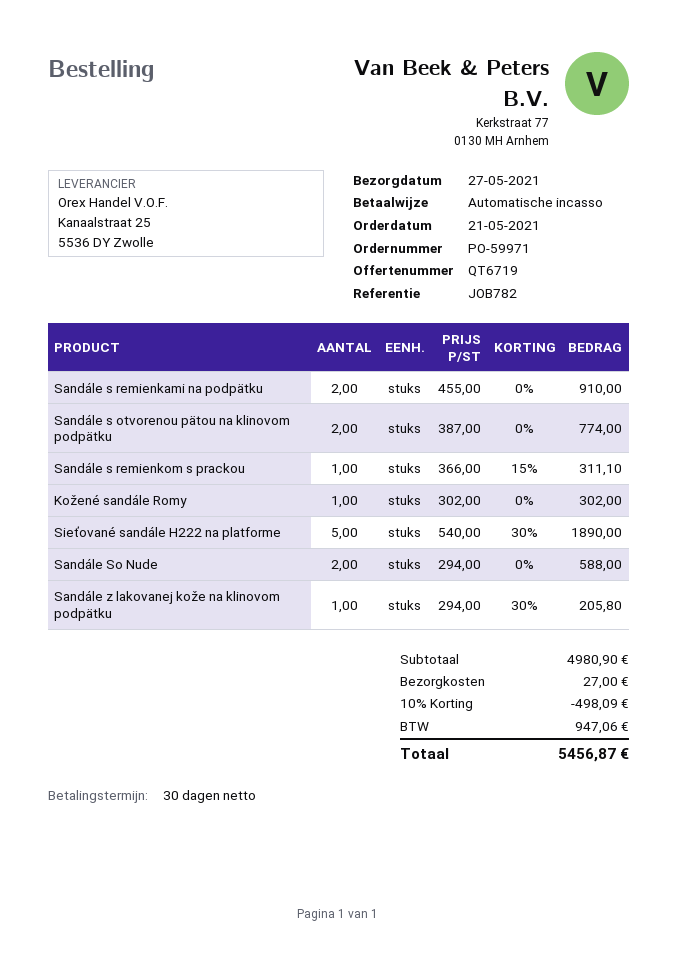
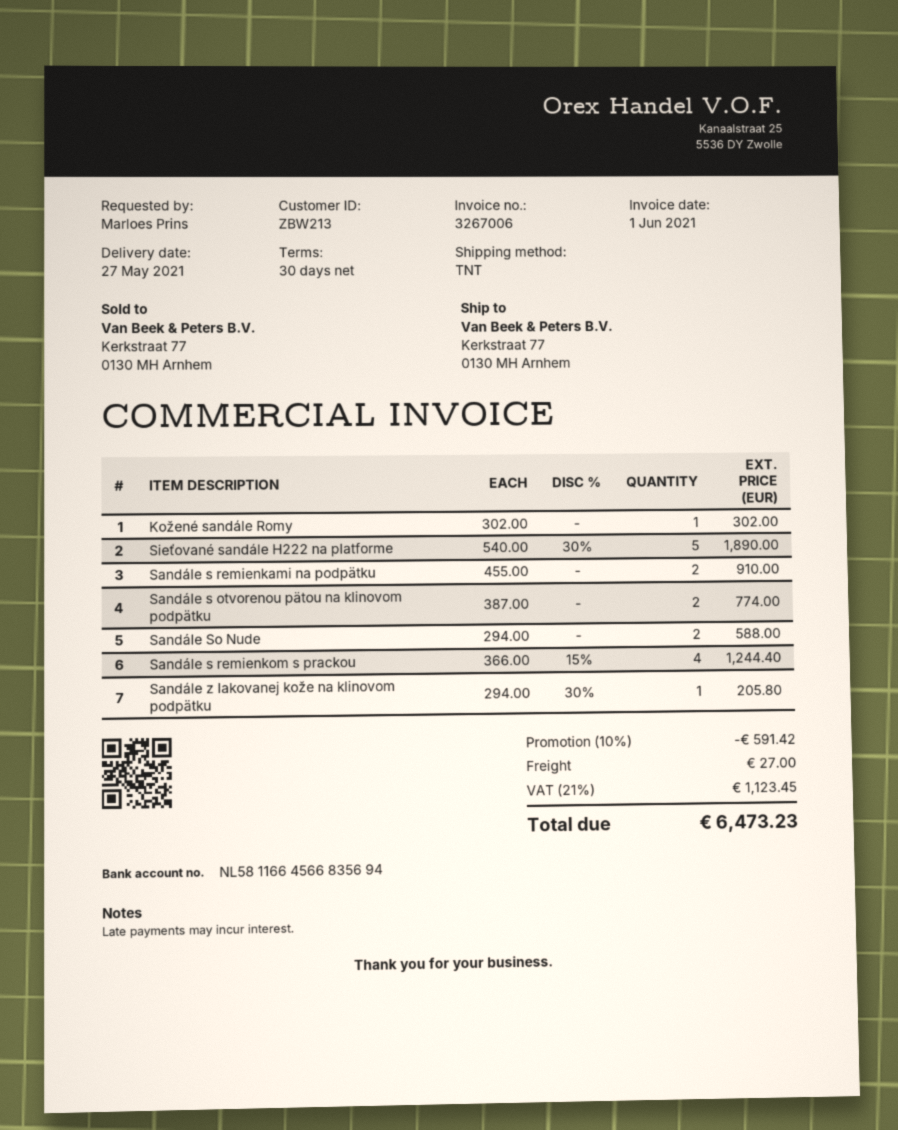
Sandále s remienkom s prackou: 1 x 366.00 - 15% = 311.10 -> 4 x 366.00 - 15% = 1244.40
discount: 10% = 498.09 -> 10% = 591.42
tax: 947.06 -> 1123.45
total: 5456.87 -> 6473.23

